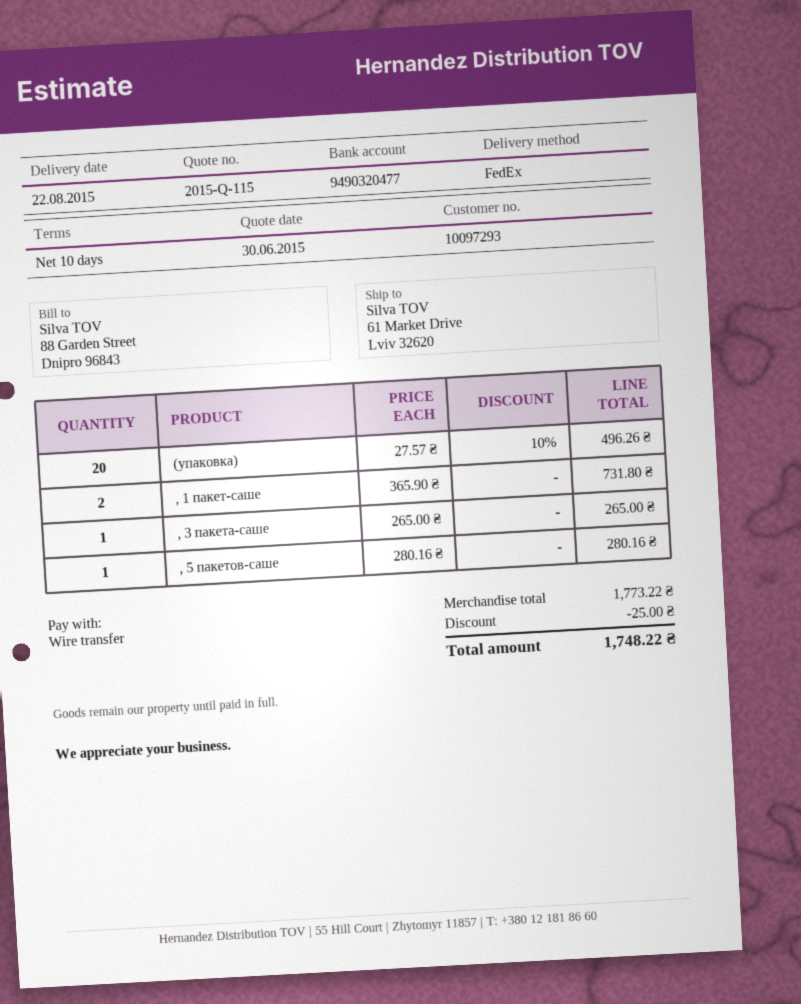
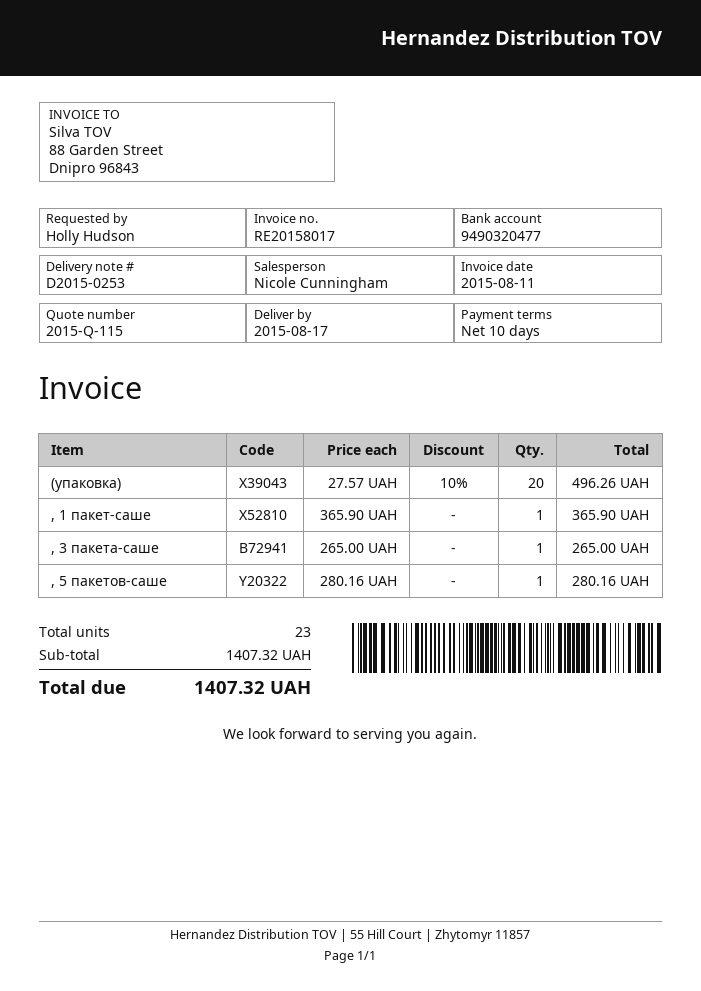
delivery date: 2015-08-22 -> 2015-08-17
, 1 пакет-саше: 2 x 365.90 = 731.80 -> 1 x 365.90 = 365.90
subtotal: 1773.22 -> 1407.32
discount: 25.00 -> none
total: 1748.22 -> 1407.32

